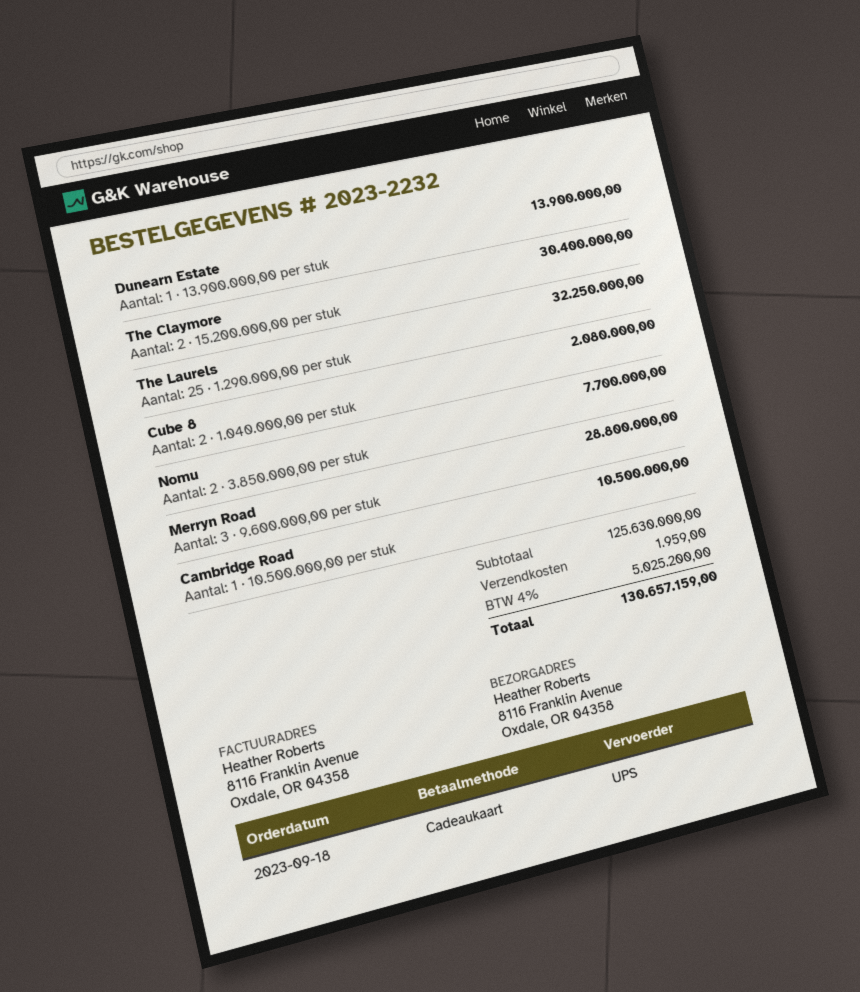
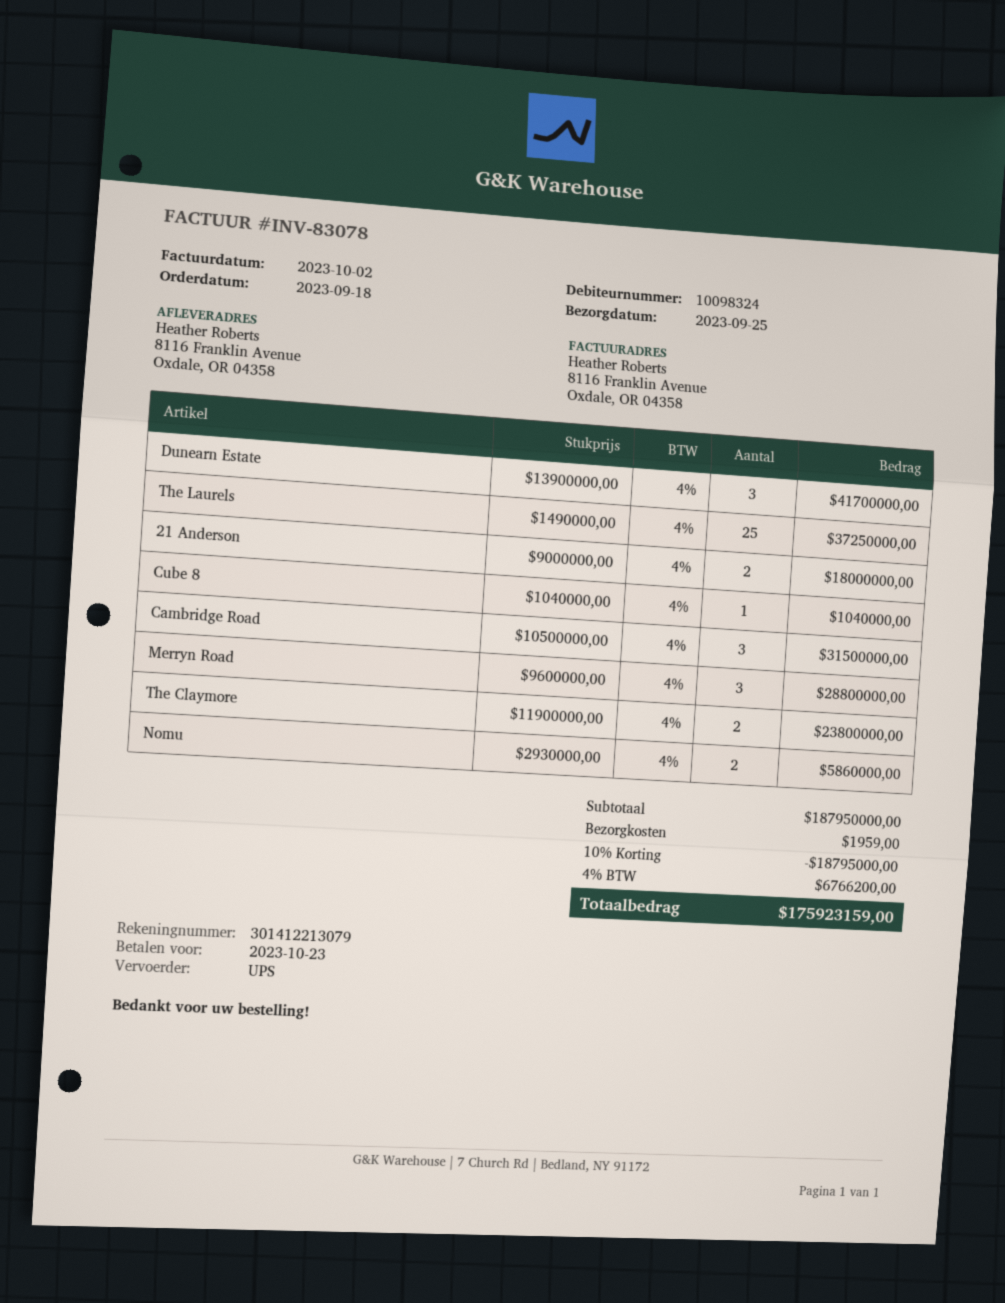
Dunearn Estate: 1 x 13900000.00 = 13900000.00 -> 3 x 13900000.00 = 41700000.00
The Claymore: 2 x 15200000.00 = 30400000.00 -> 2 x 11900000.00 = 23800000.00
The Laurels: 25 x 1290000.00 = 32250000.00 -> 25 x 1490000.00 = 37250000.00
Cube 8: 2 x 1040000.00 = 2080000.00 -> 1 x 1040000.00 = 1040000.00
Nomu: 2 x 3850000.00 = 7700000.00 -> 2 x 2930000.00 = 5860000.00
Cambridge Road: 1 x 10500000.00 = 10500000.00 -> 3 x 10500000.00 = 31500000.00
21 Anderson: none -> 2 x 9000000.00 = 18000000.00
subtotal: 125630000.00 -> 187950000.00
discount: none -> 10% = 18795000.00
tax: 4% = 5025200.00 -> 4% = 6766200.00
total: 130657159.00 -> 175923159.00

